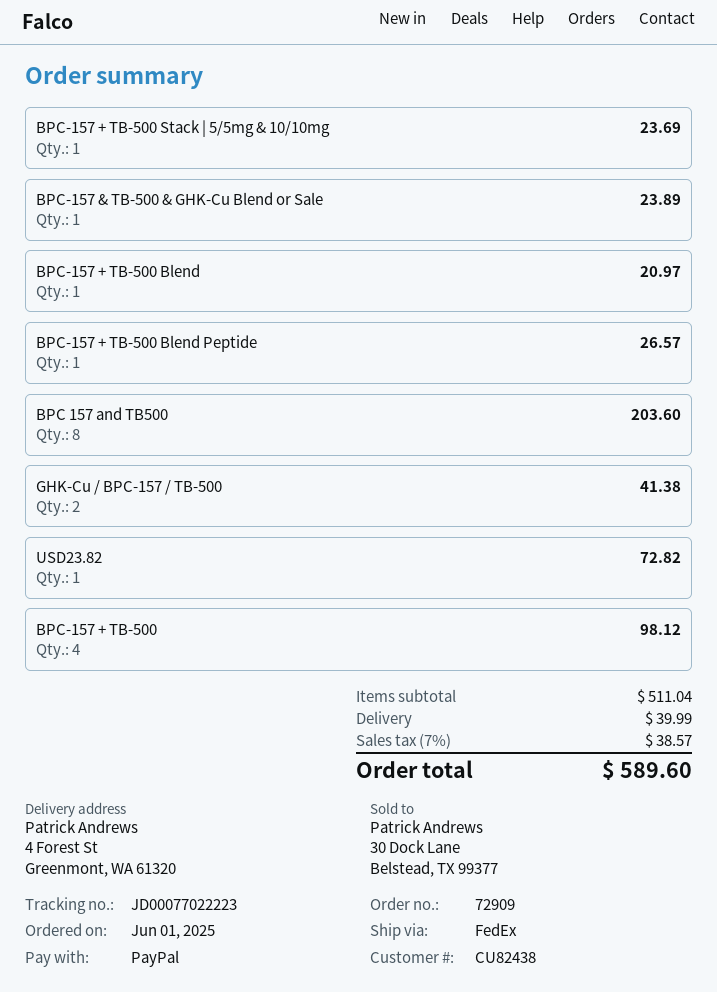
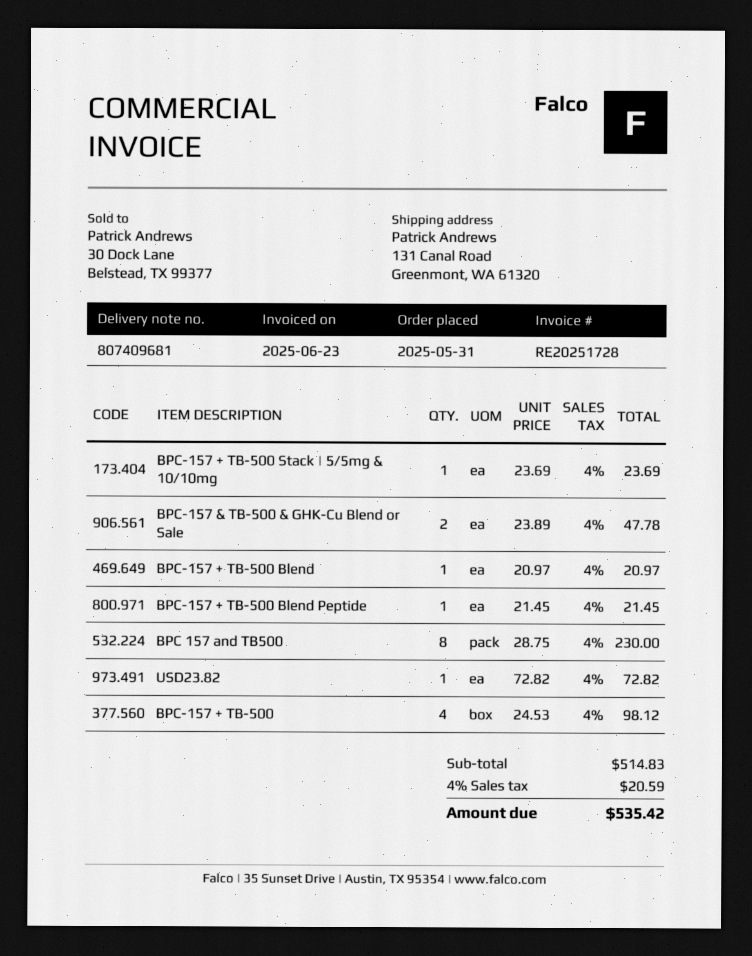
order date: 2025-06-01 -> 2025-05-31
ship to: 4 Forest St, Greenmont, WA 61320 -> 131 Canal Road, Greenmont, WA 61320
BPC-157 & TB-500 & GHK-Cu Blend or Sale: 1 for 23.89 -> 2 for 47.78
BPC-157 + TB-500 Blend Peptide: 1 for 26.57 -> 1 for 21.45
BPC 157 and TB500: 8 for 203.60 -> 8 for 230.00
GHK‑Cu / BPC‑157 / TB‑500: 2 for 41.38 -> none
subtotal: 511.04 -> 514.83
shipping: 39.99 -> none
tax: 7% = 38.57 -> 4% = 20.59
total: 589.60 -> 535.42

